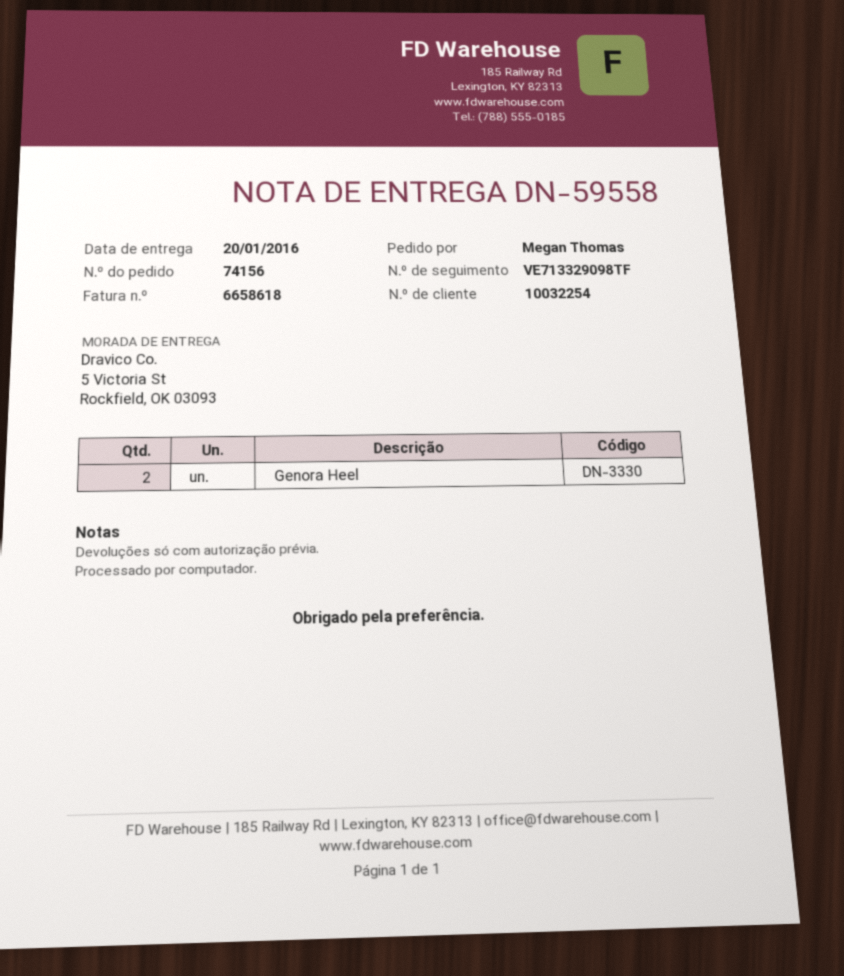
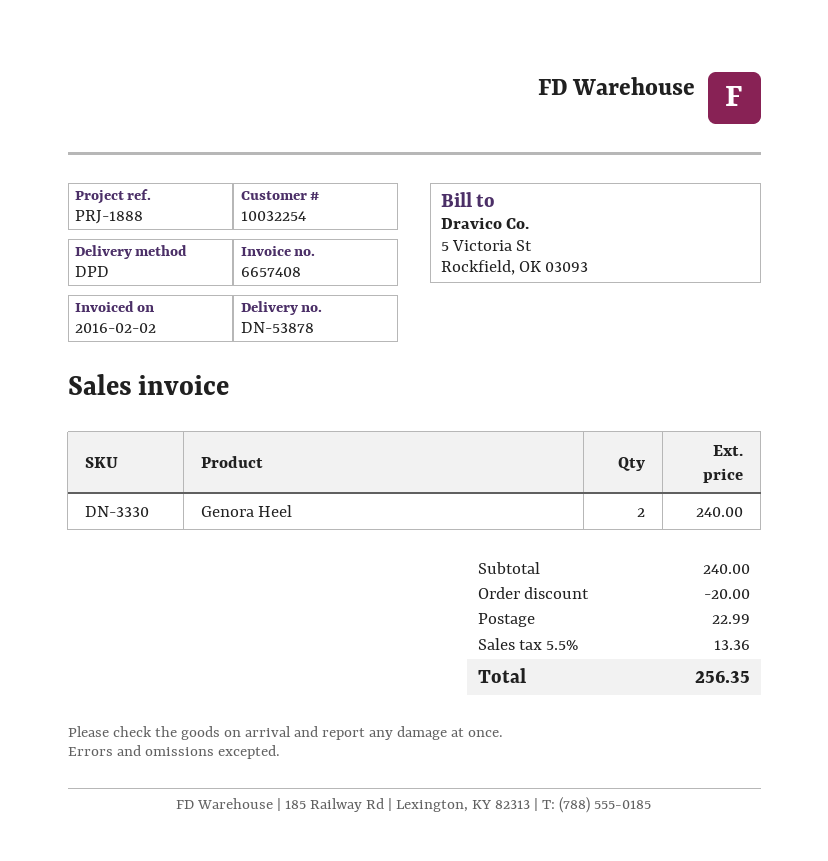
delivery note number: DN-59558 -> DN-53878
invoice number: 6658618 -> 6657408

